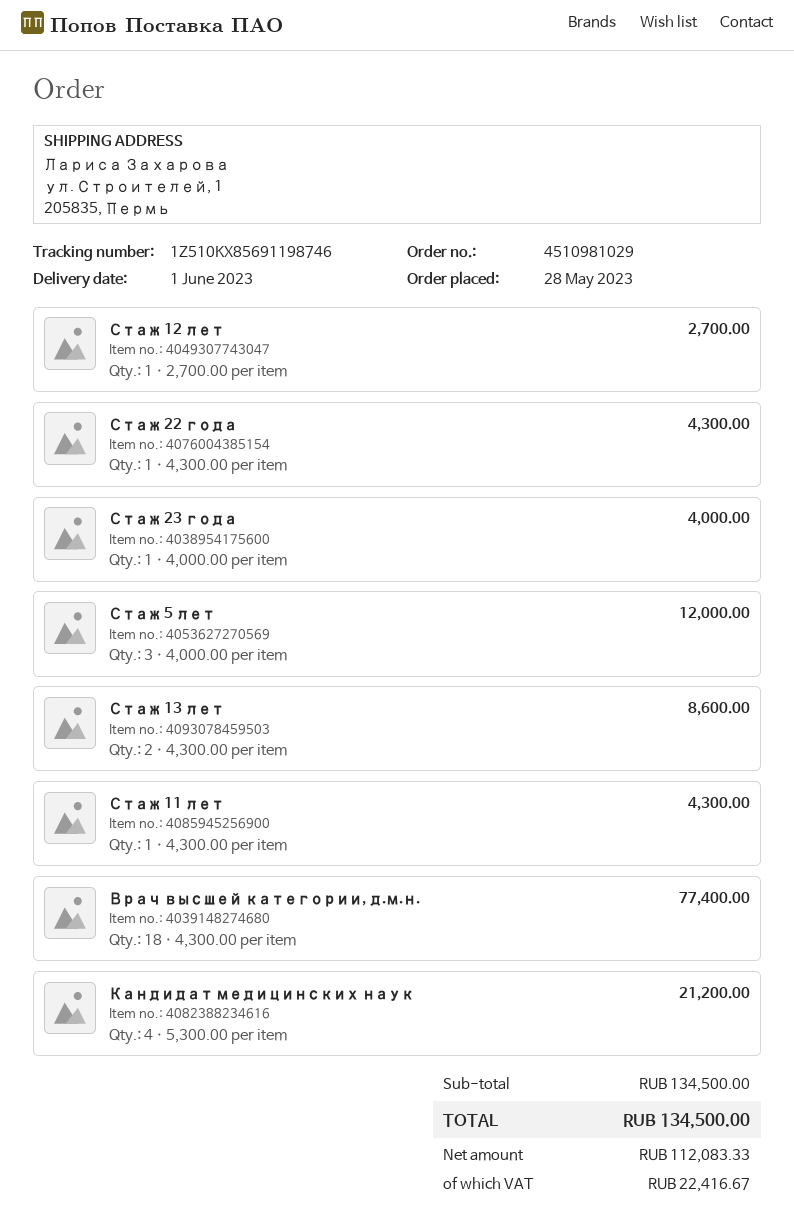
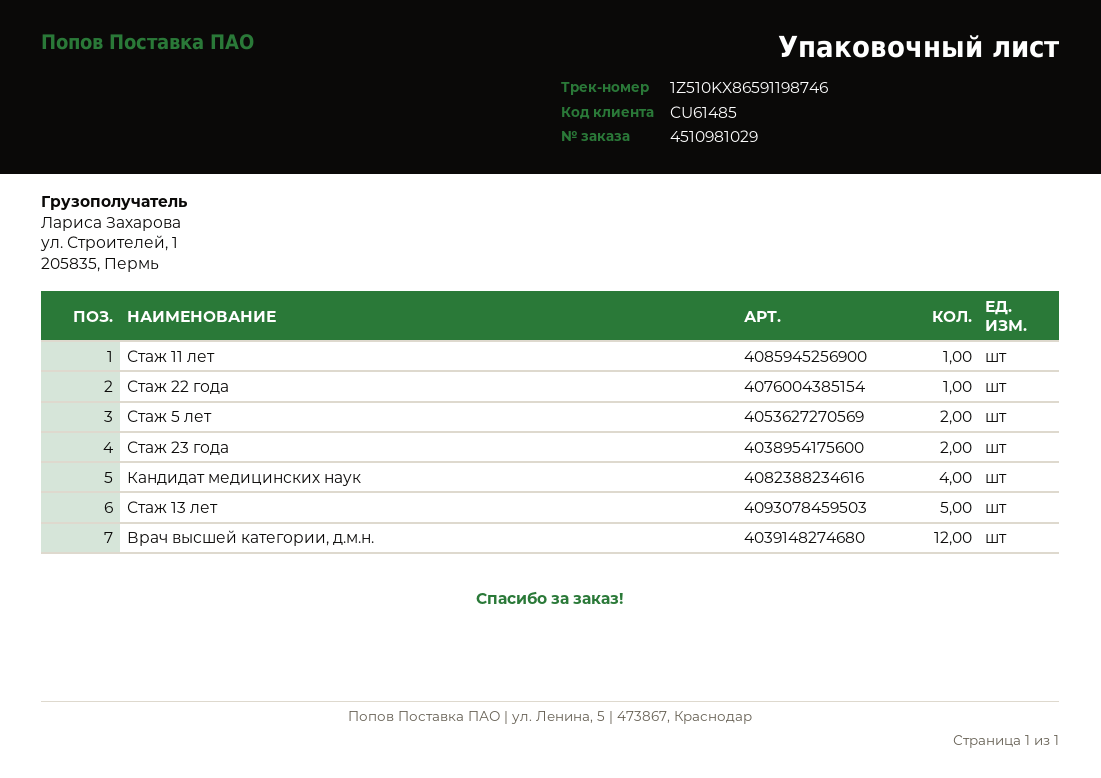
tracking number: 1Z510KX85691198746 -> 1Z510KX86591198746
Стаж 12 лет: 1 -> none
Стаж 23 года: 1 -> 2
Стаж 5 лет: 3 -> 2
Стаж 13 лет: 2 -> 5
Врач высшей категории, д.м.н.: 18 -> 12

